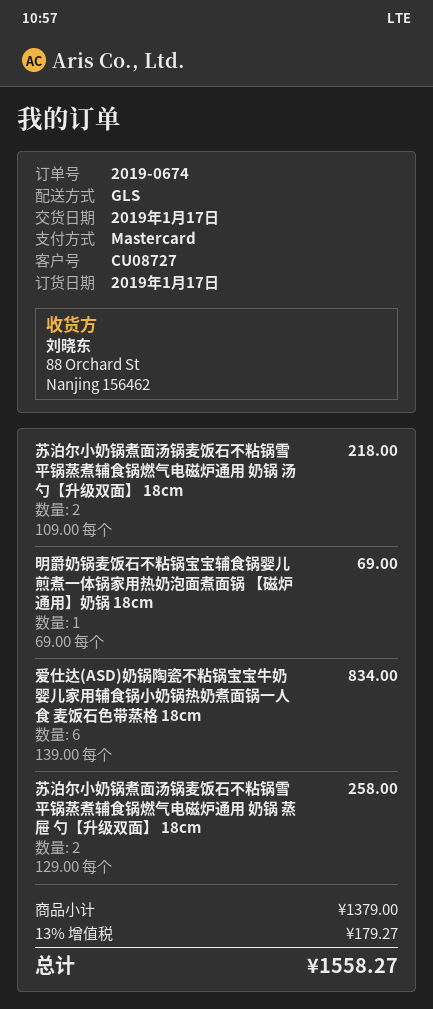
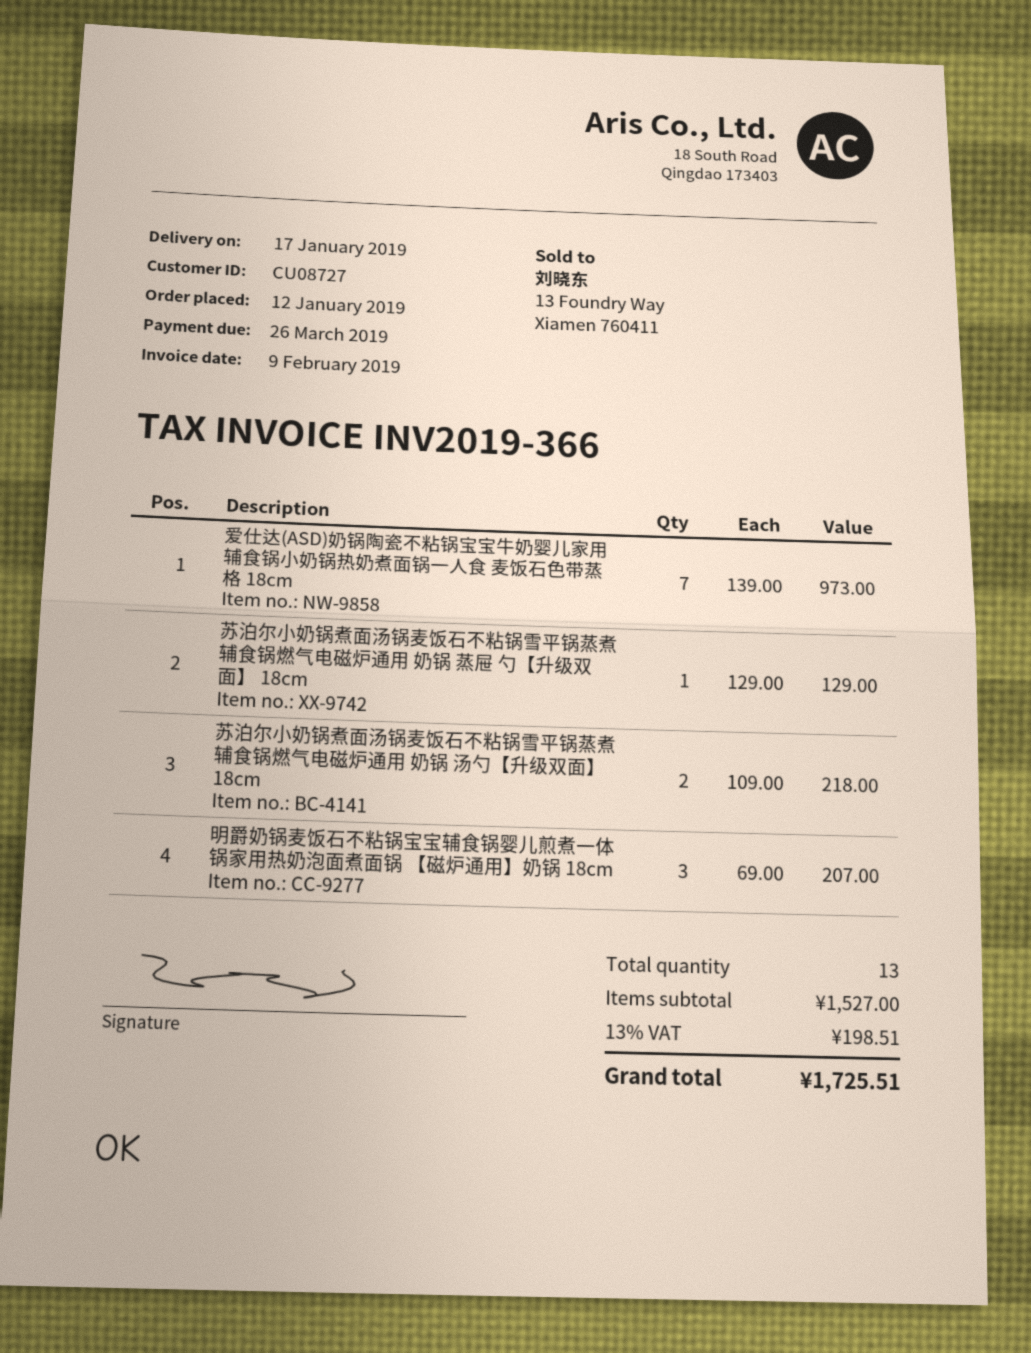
order date: 2019-01-17 -> 2019-01-12
明爵奶锅麦饭石不粘锅宝宝辅食锅婴儿煎煮一体锅家用热奶泡面煮面锅 【磁炉通用】奶锅 18cm: 1 x 69.00 = 69.00 -> 3 x 69.00 = 207.00
爱仕达(ASD)奶锅陶瓷不粘锅宝宝牛奶婴儿家用辅食锅小奶锅热奶煮面锅一人食 麦饭石色带蒸格 18cm: 6 x 139.00 = 834.00 -> 7 x 139.00 = 973.00
苏泊尔小奶锅煮面汤锅麦饭石不粘锅雪平锅蒸煮辅食锅燃气电磁炉通用 奶锅 蒸屉 勺【升级双面】 18cm: 2 x 129.00 = 258.00 -> 1 x 129.00 = 129.00
subtotal: 1379.00 -> 1527.00
tax: 13% = 179.27 -> 13% = 198.51
total: 1558.27 -> 1725.51

